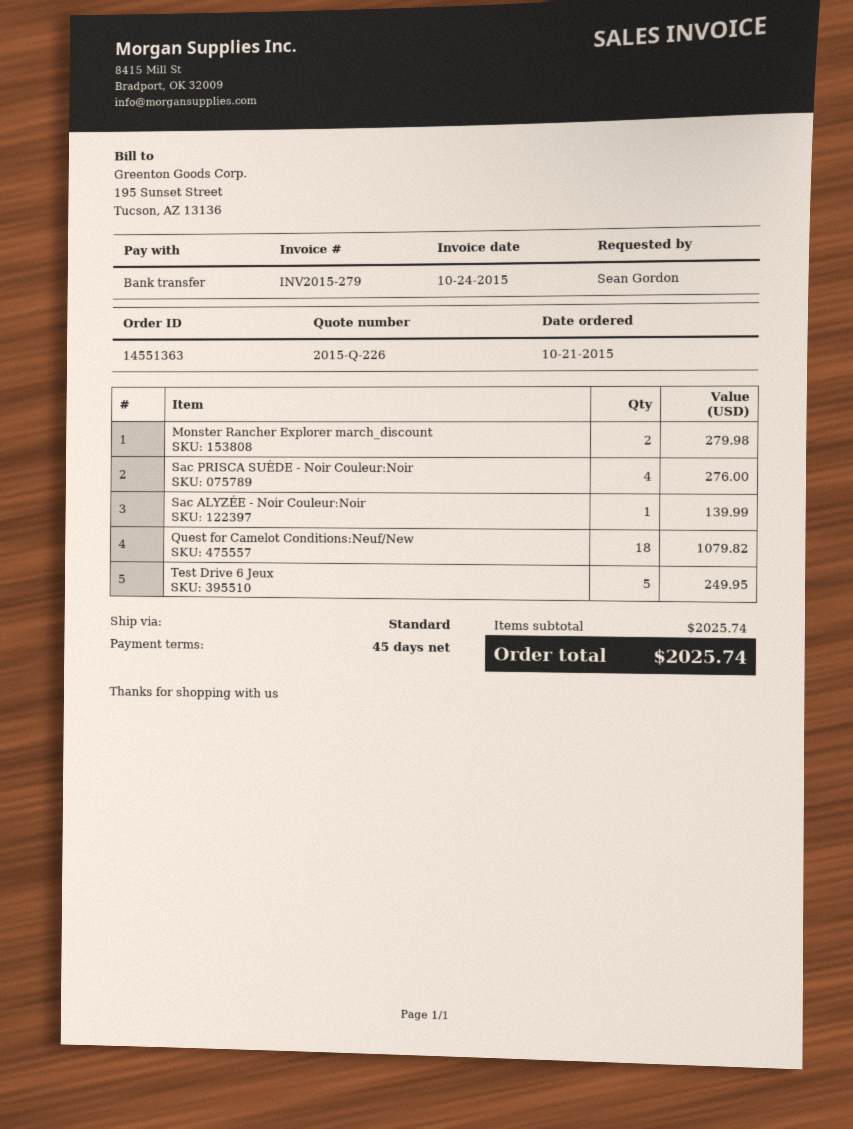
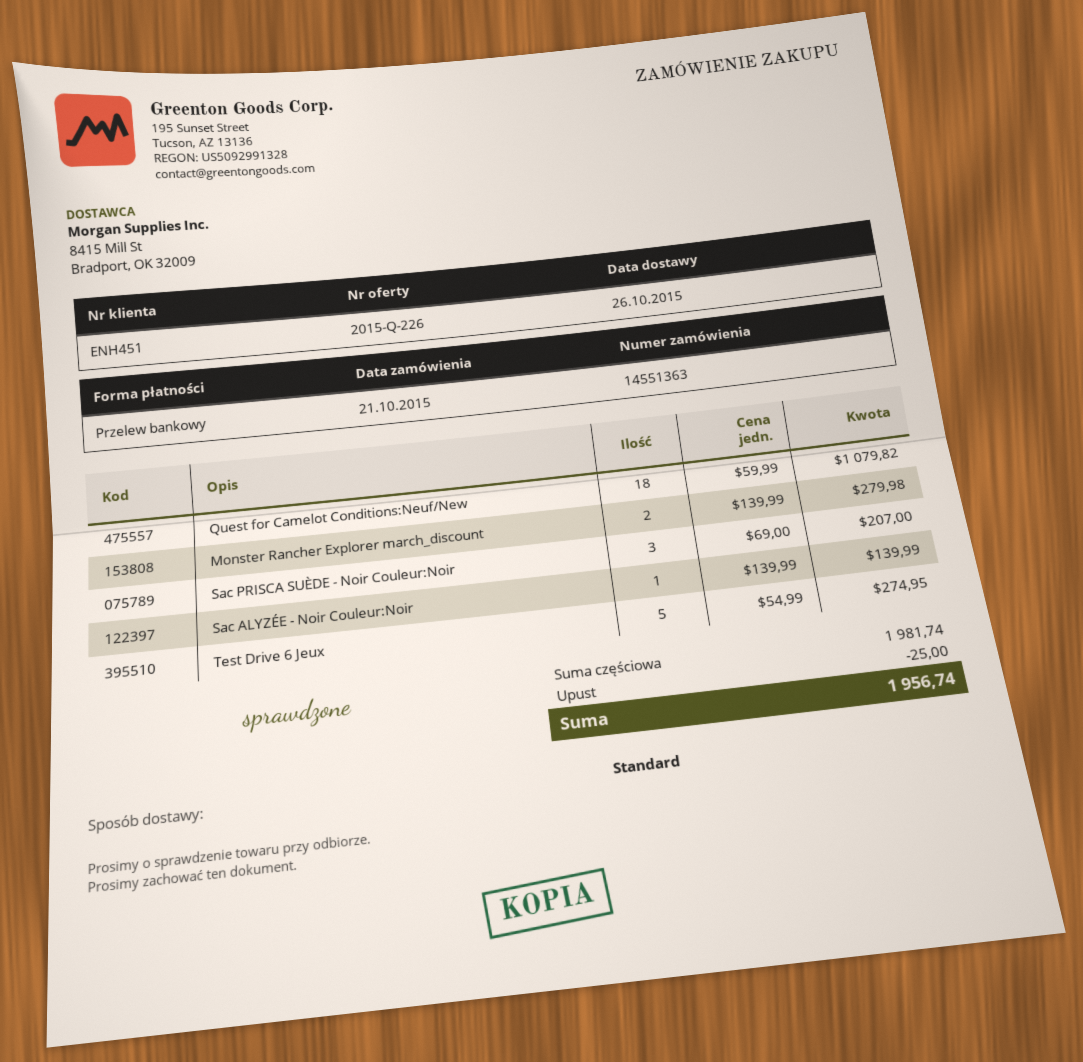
Sac PRISCA SUÈDE - Noir Couleur:Noir: 4 for 276.00 -> 3 for 207.00
Test Drive 6 Jeux: 5 for 249.95 -> 5 for 274.95
subtotal: 2025.74 -> 1981.74
discount: none -> 25.00
total: 2025.74 -> 1956.74

